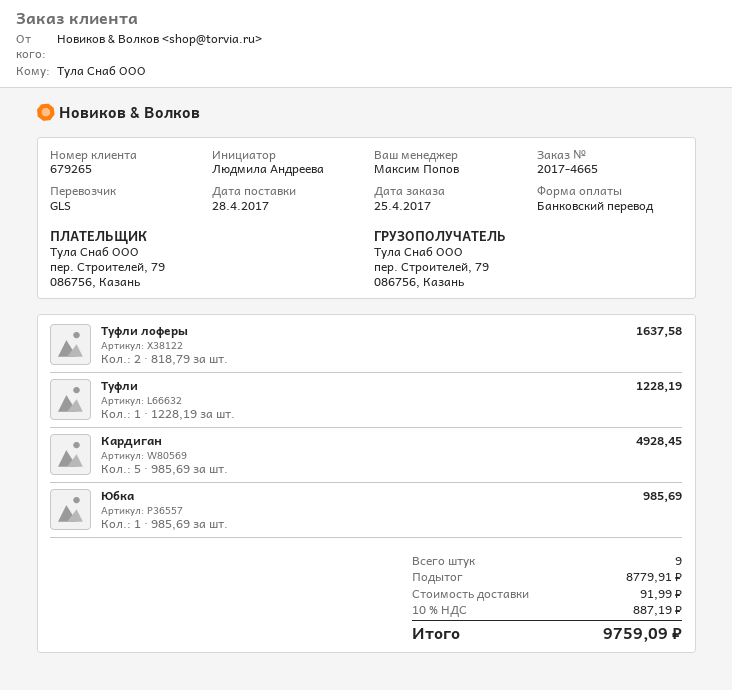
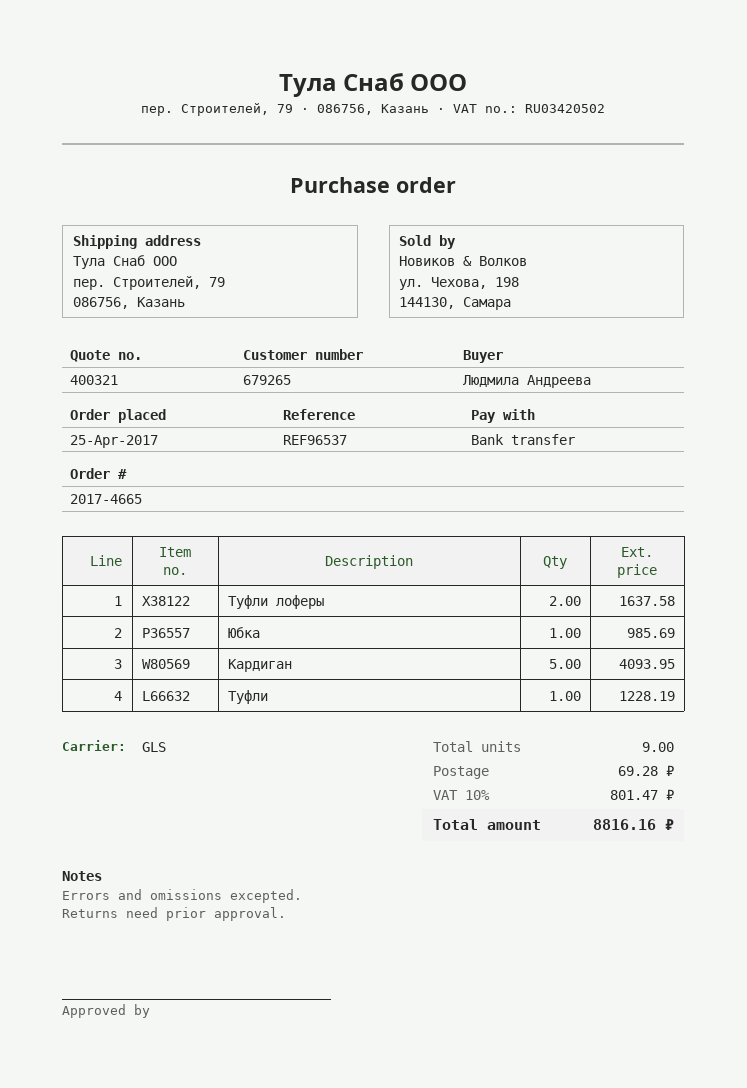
Кардиган: 5 for 4928.45 -> 5 for 4093.95
shipping: 91.99 -> 69.28
tax: 10% = 887.19 -> 10% = 801.47
total: 9759.09 -> 8816.16

